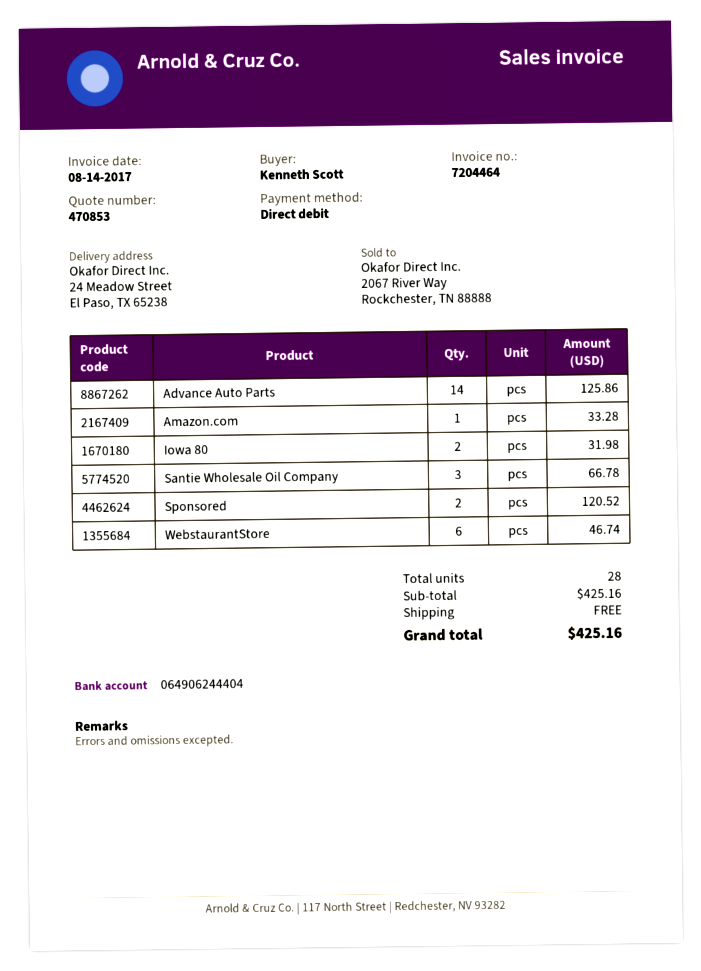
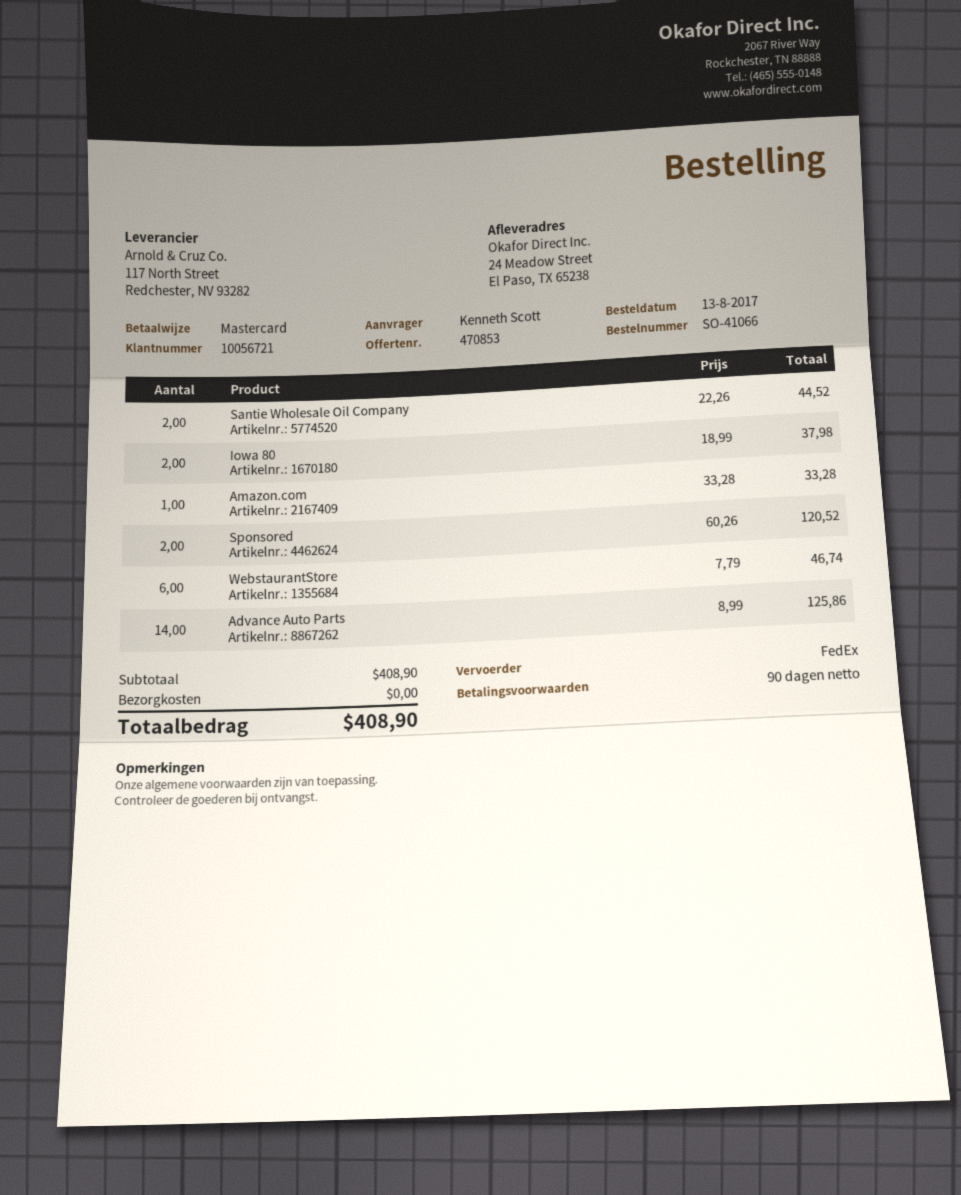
payment method: direct debit -> Mastercard
Iowa 80: 2 for 31.98 -> 2 for 37.98
Santie Wholesale Oil Company: 3 for 66.78 -> 2 for 44.52
subtotal: 425.16 -> 408.90
total: 425.16 -> 408.90

